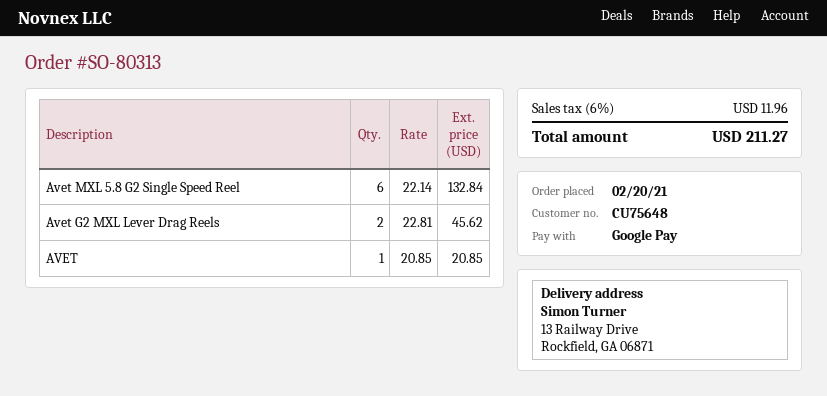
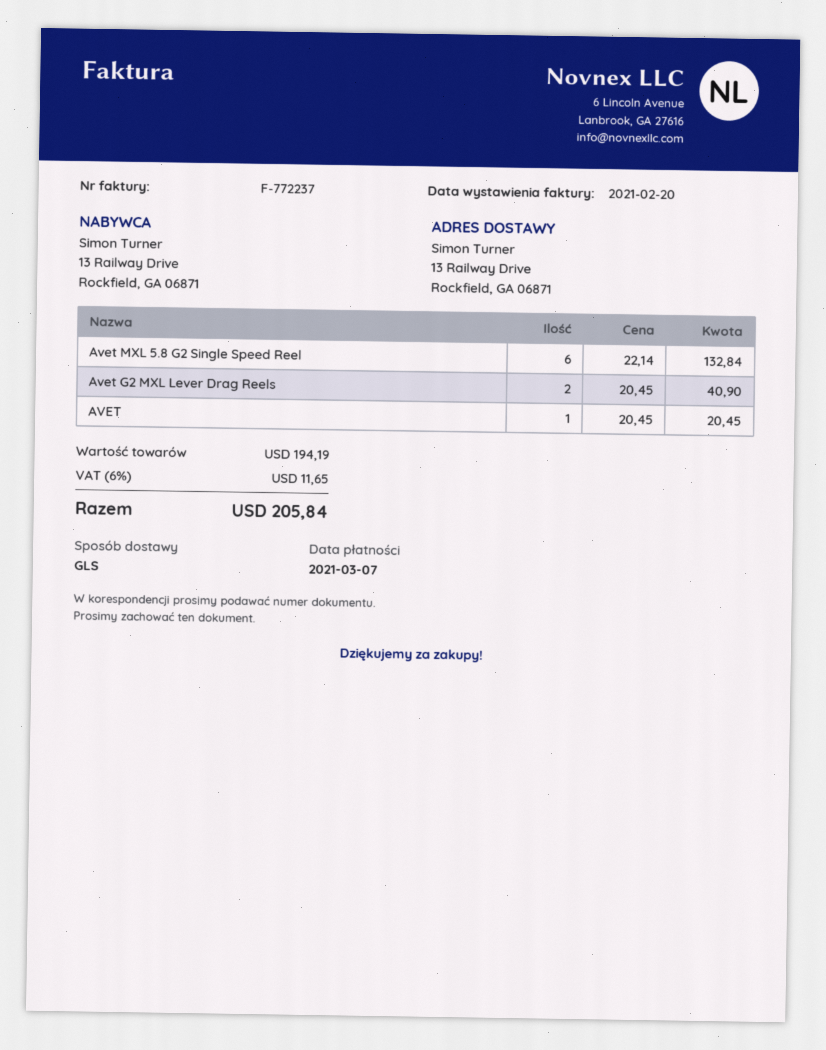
Avet G2 MXL Lever Drag Reels: 2 x 22.81 = 45.62 -> 2 x 20.45 = 40.90
AVET: 1 x 20.85 = 20.85 -> 1 x 20.45 = 20.45
tax: 6% = 11.96 -> 6% = 11.65
total: 211.27 -> 205.84

